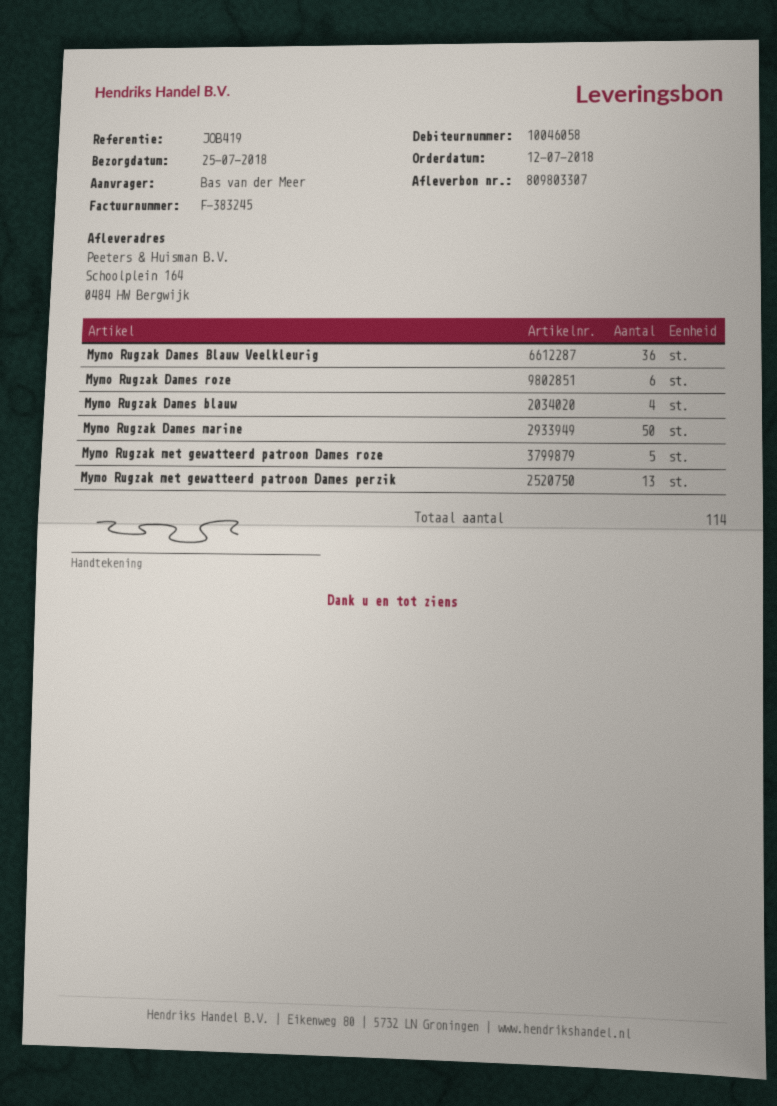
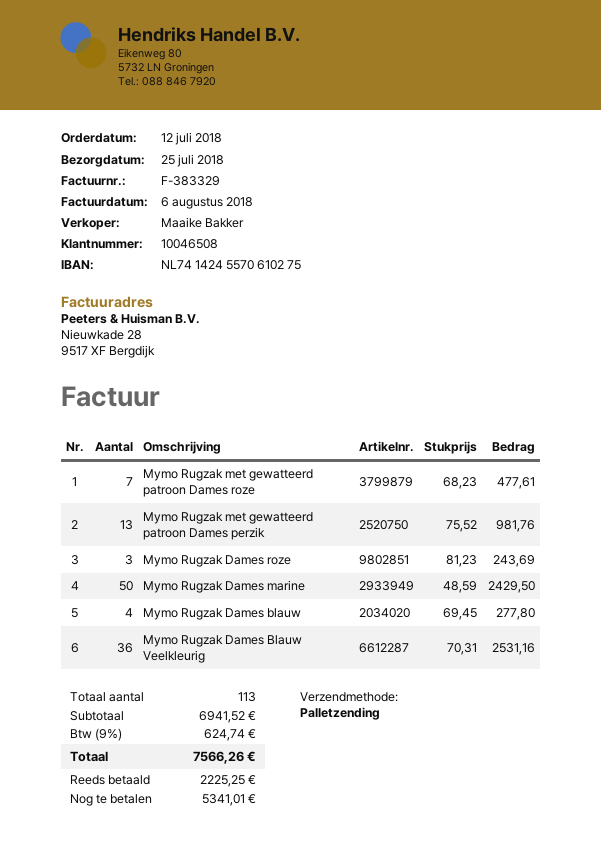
invoice number: F-383245 -> F-383329
customer number: 10046058 -> 10046508
Mymo Rugzak Dames roze: 6 -> 3
Mymo Rugzak met gewatteerd patroon Dames roze: 5 -> 7
total quantity: 114 -> 113

